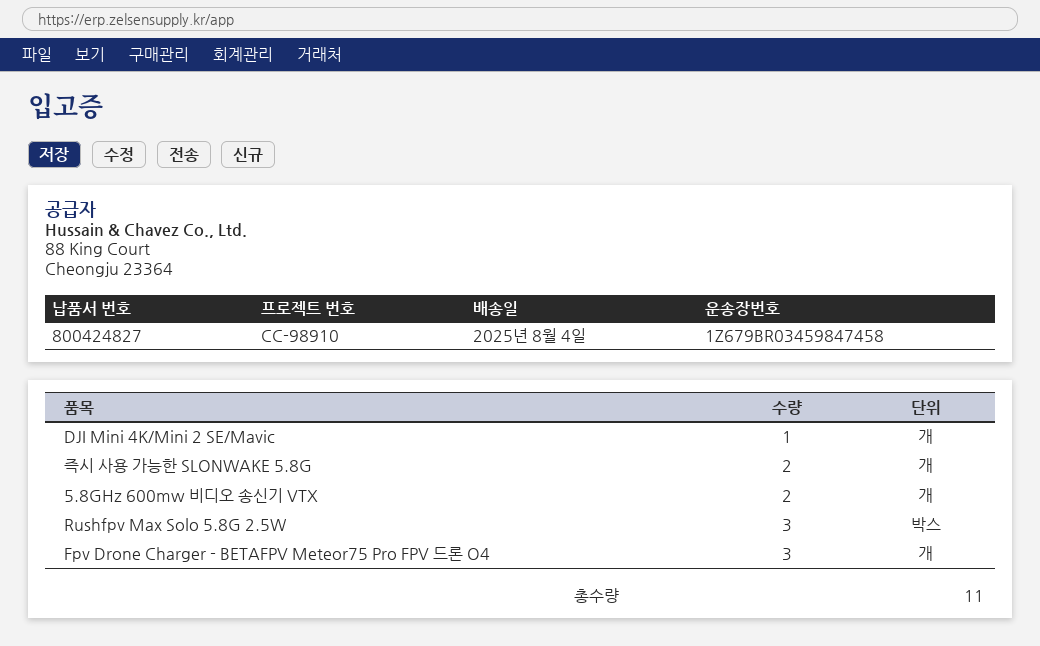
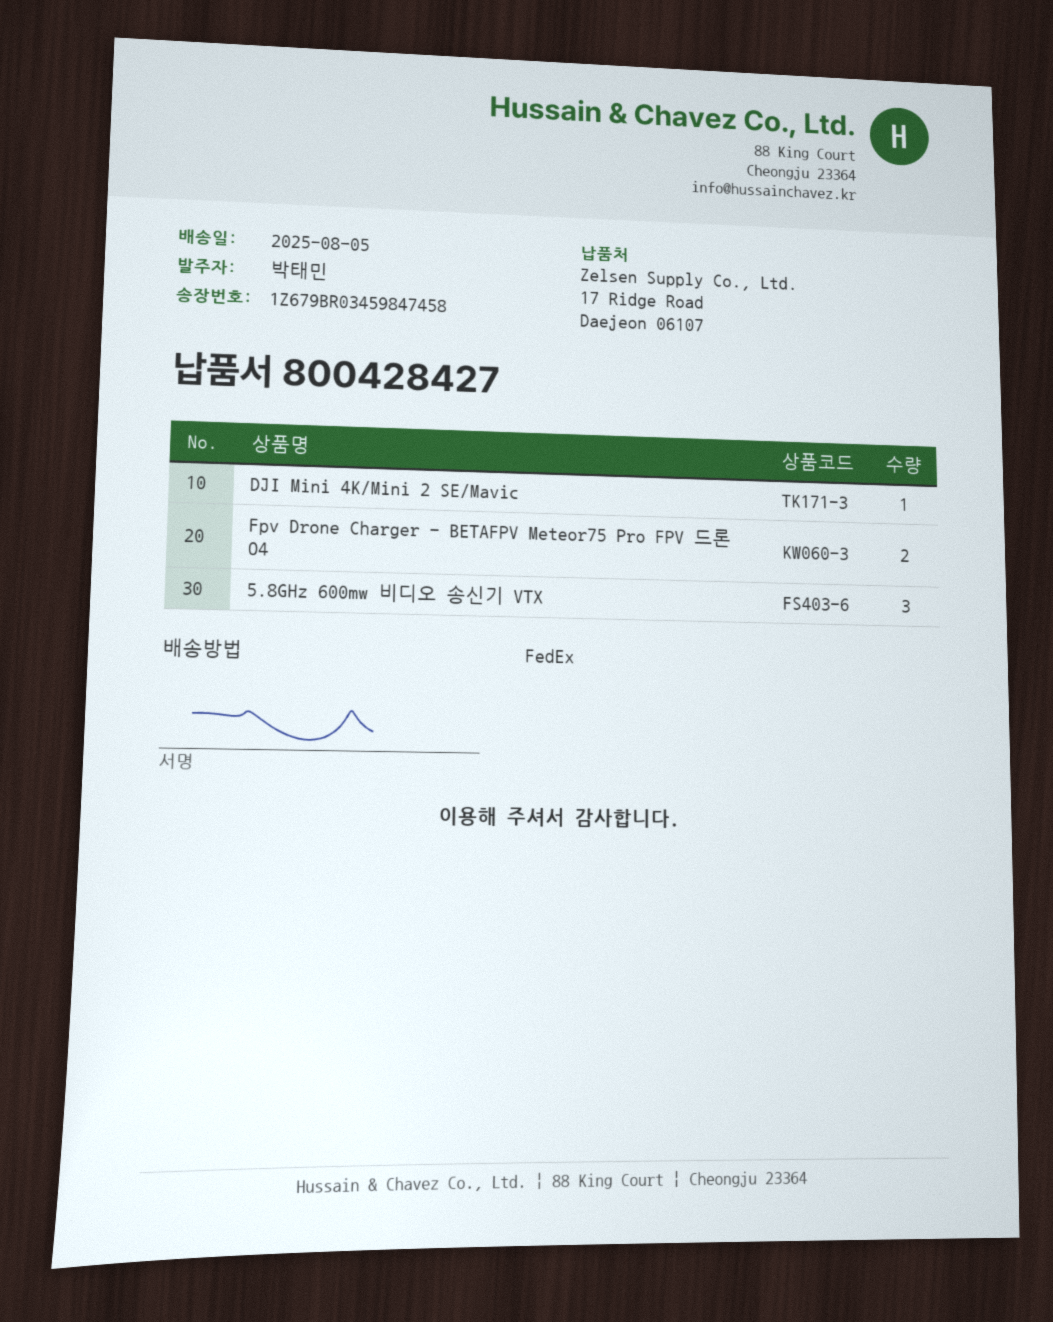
delivery note number: 800424827 -> 800428427
delivery date: 2025-08-04 -> 2025-08-05
즉시 사용 가능한 SLONWAKE 5.8G: 2 -> none
5.8GHz 600mw 비디오 송신기 VTX: 2 -> 3
Rushfpv Max Solo 5.8G 2.5W: 3 -> none
Fpv Drone Charger - BETAFPV Meteor75 Pro FPV 드론 O4: 3 -> 2

